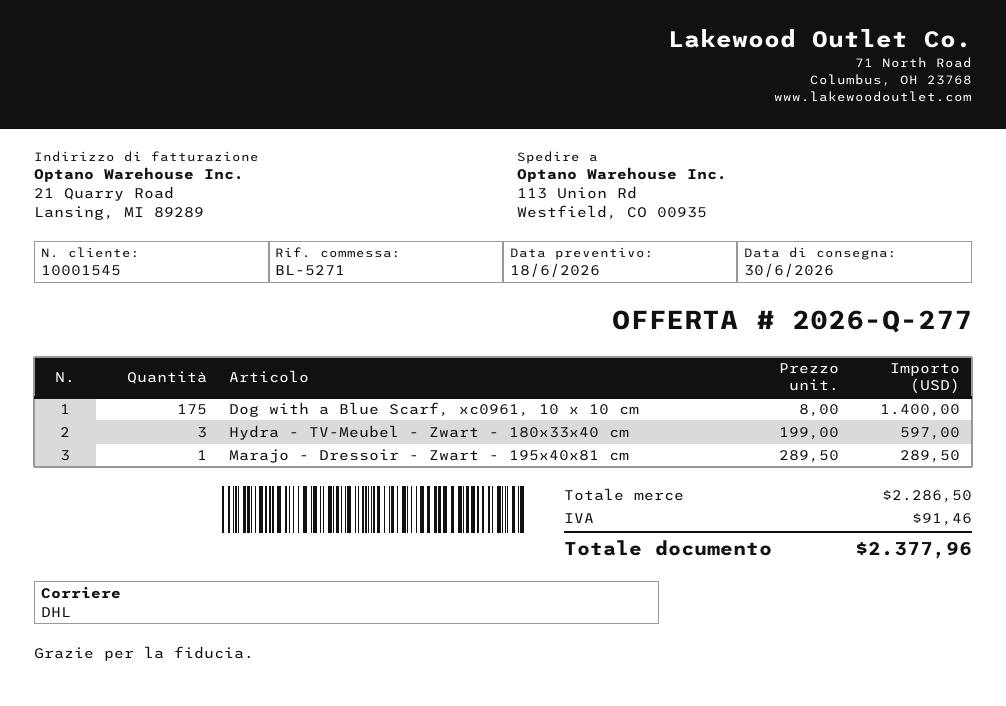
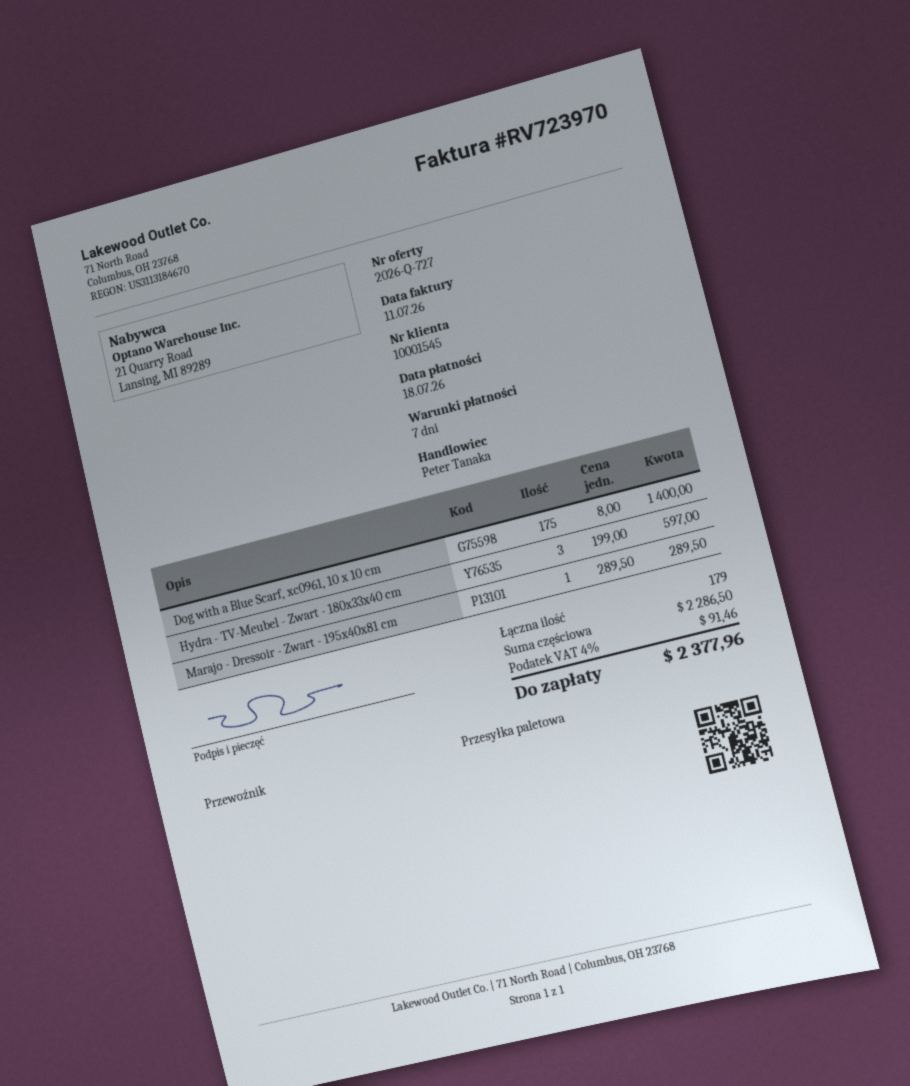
quote number: 2026-Q-277 -> 2026-Q-727
shipping method: DHL -> pallet freight

